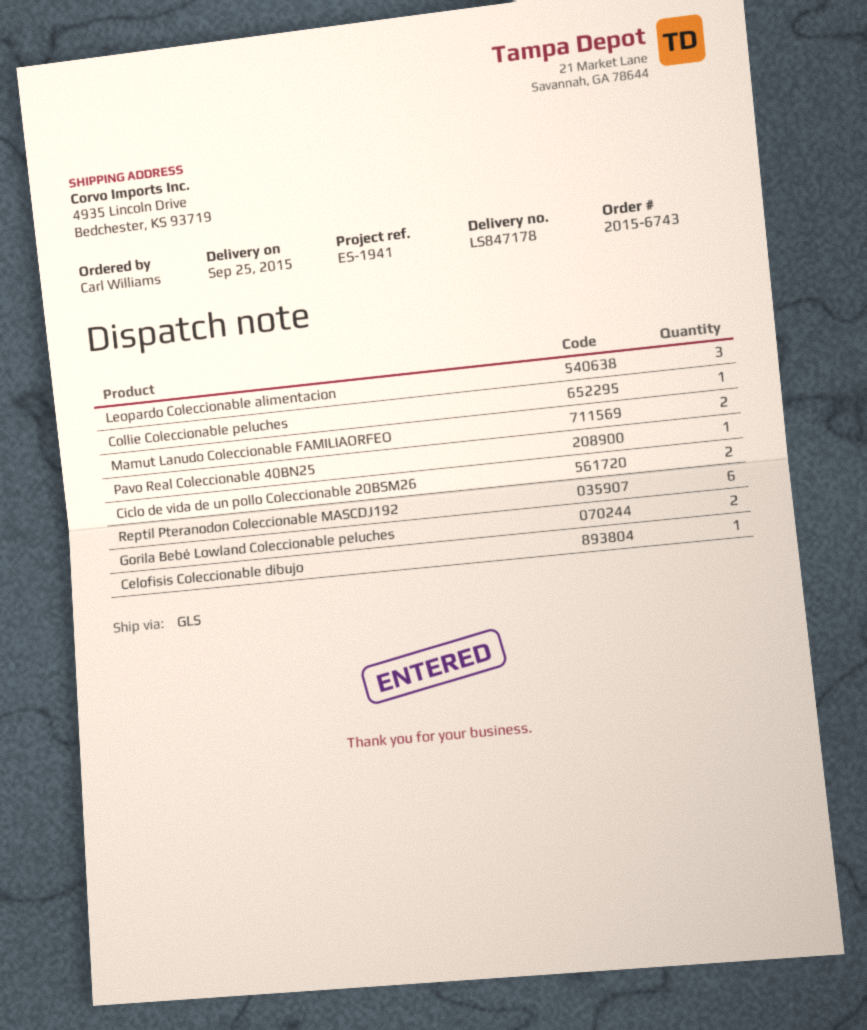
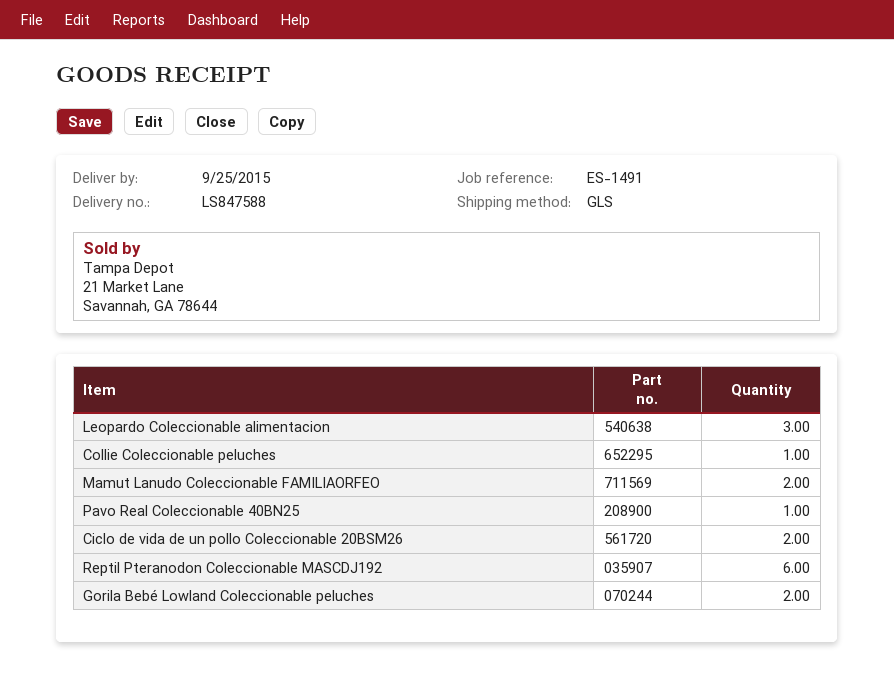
delivery note number: LS847178 -> LS847588
reference: ES-1941 -> ES-1491
Celofisis Coleccionable dibujo: 1 -> none

